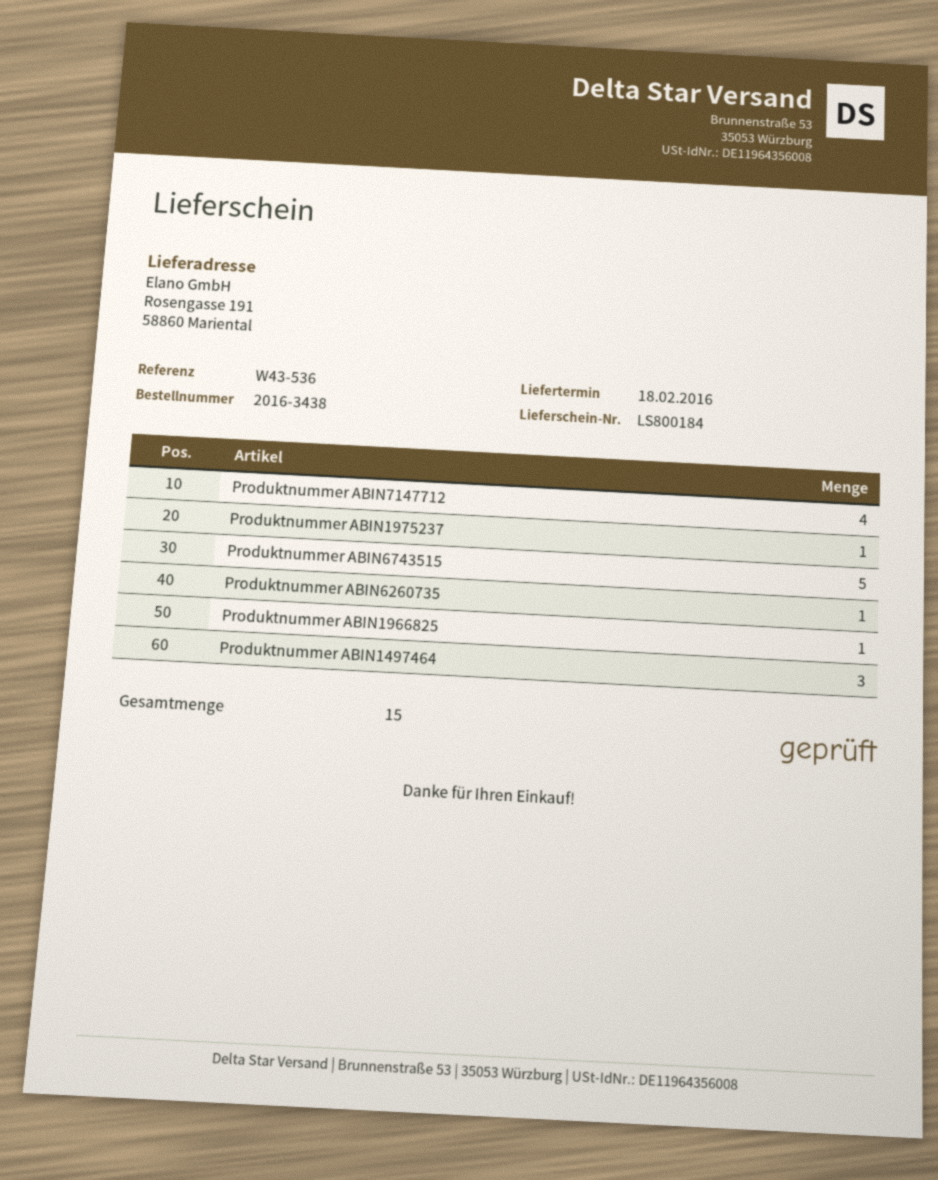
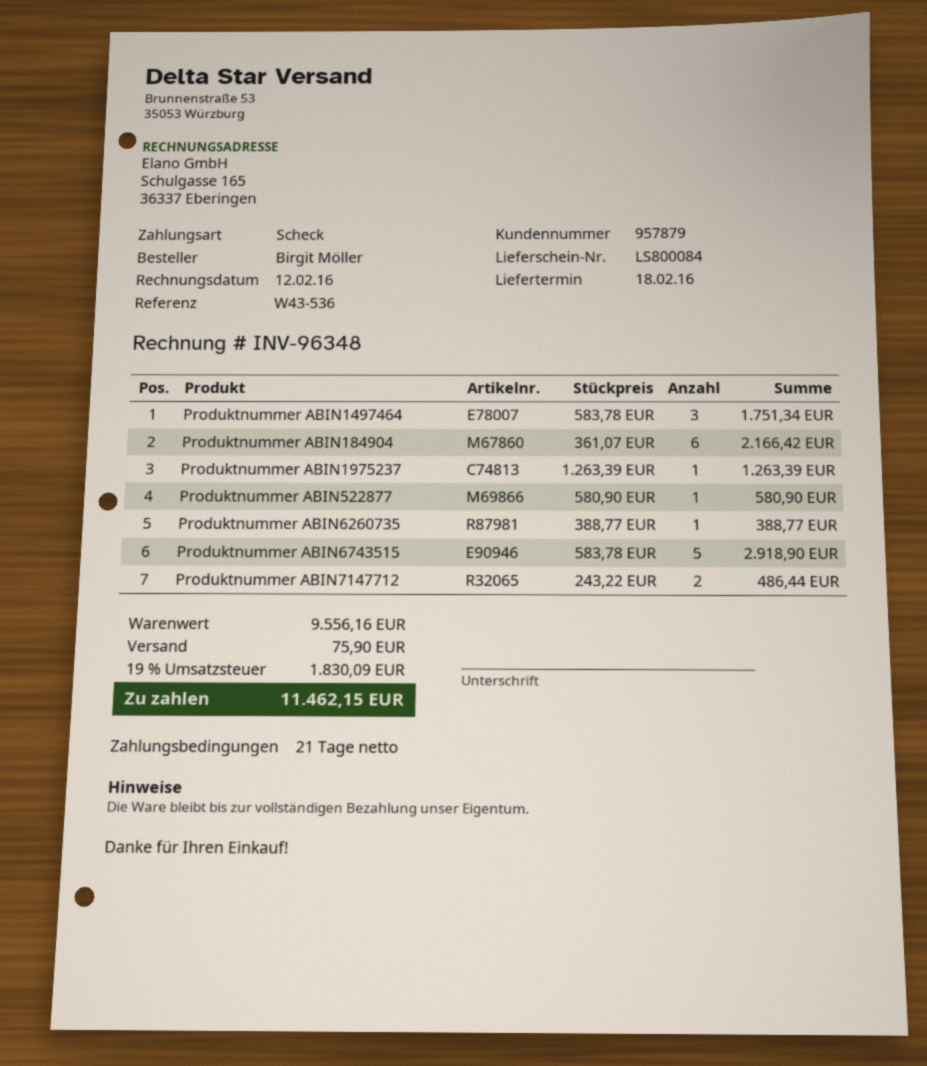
delivery note number: LS800184 -> LS800084
Produktnummer ABIN7147712: 4 -> 2
Produktnummer ABIN1966825: 1 -> none
Produktnummer ABIN184904: none -> 6
Produktnummer ABIN522877: none -> 1

